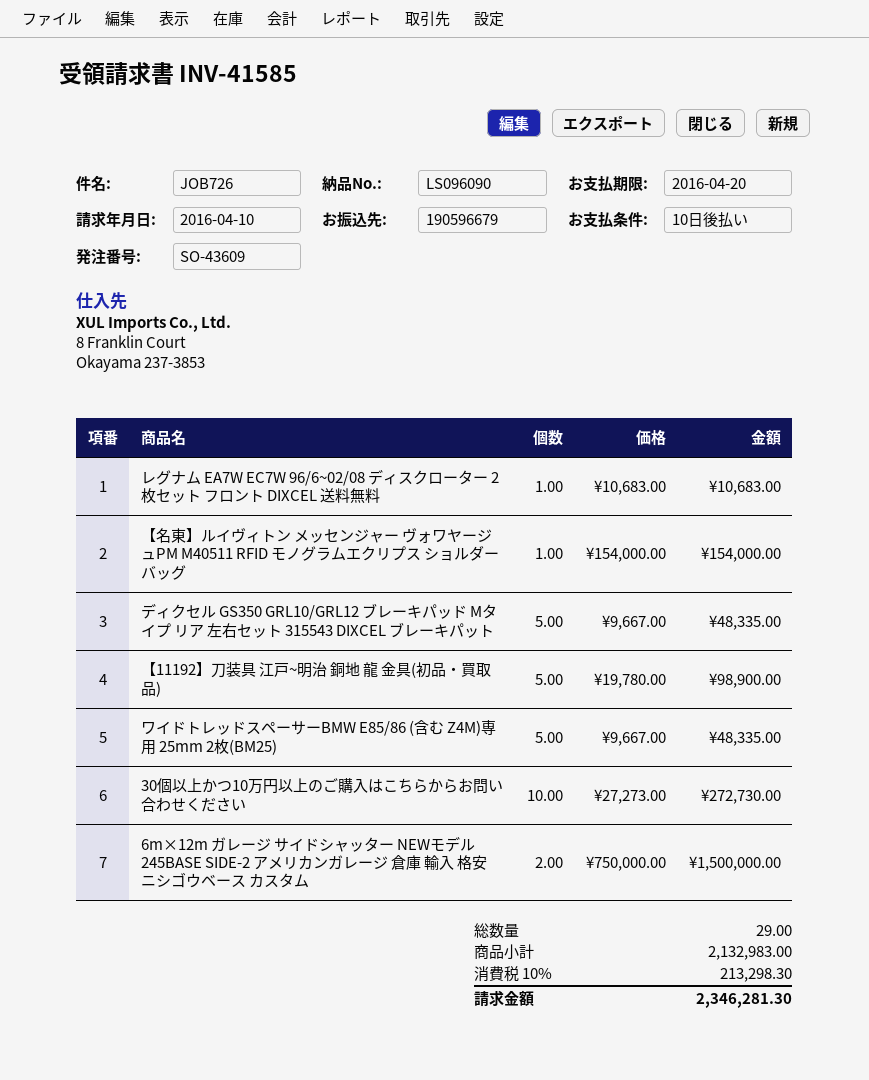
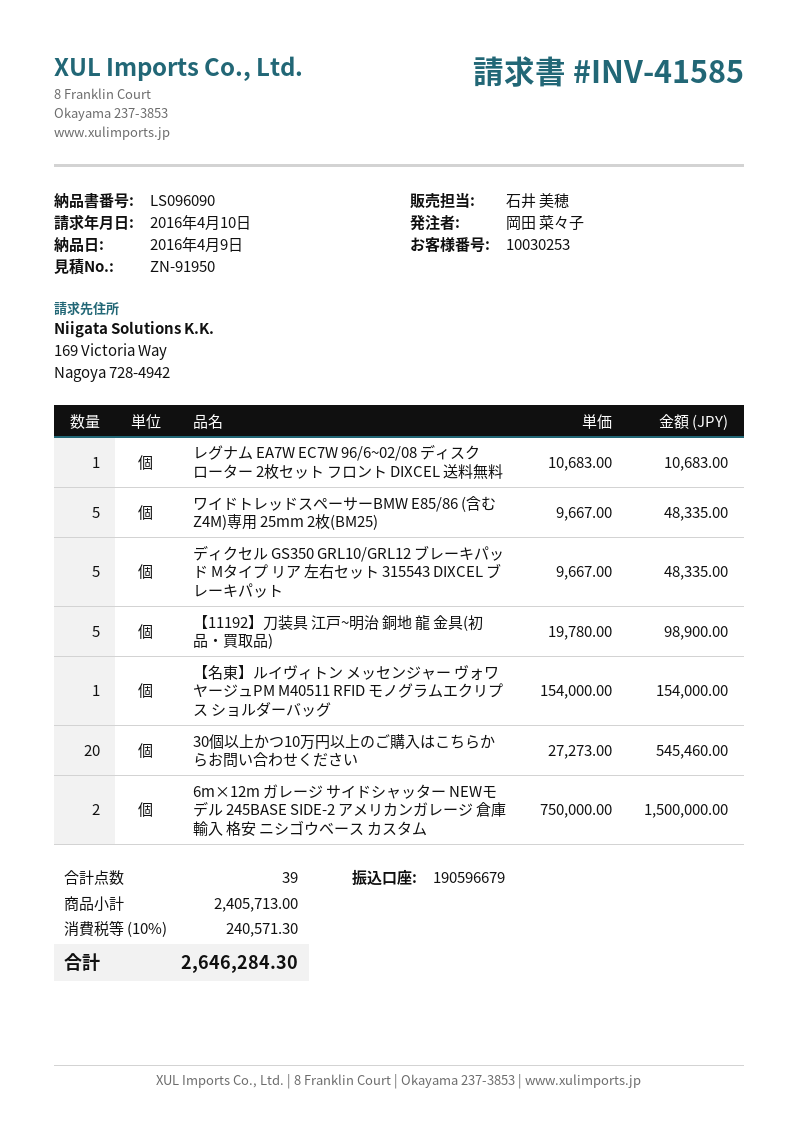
30個以上かつ10万円以上のご購入はこちらからお問い合わせください: 10 x 27273.00 = 272730.00 -> 20 x 27273.00 = 545460.00
total quantity: 29 -> 39
subtotal: 2132983.00 -> 2405713.00
tax: 10% = 213298.30 -> 10% = 240571.30
total: 2346281.30 -> 2646284.30

